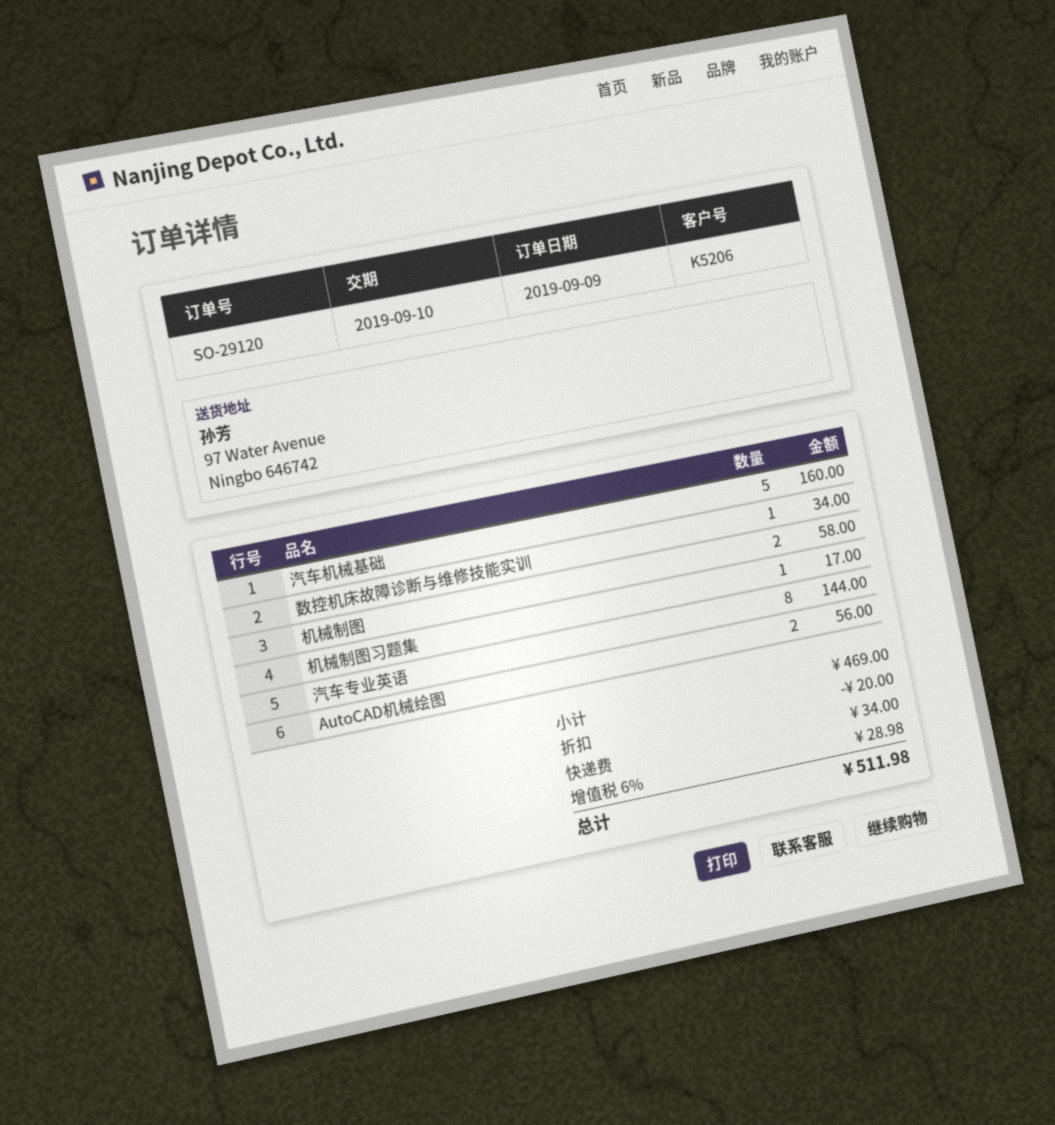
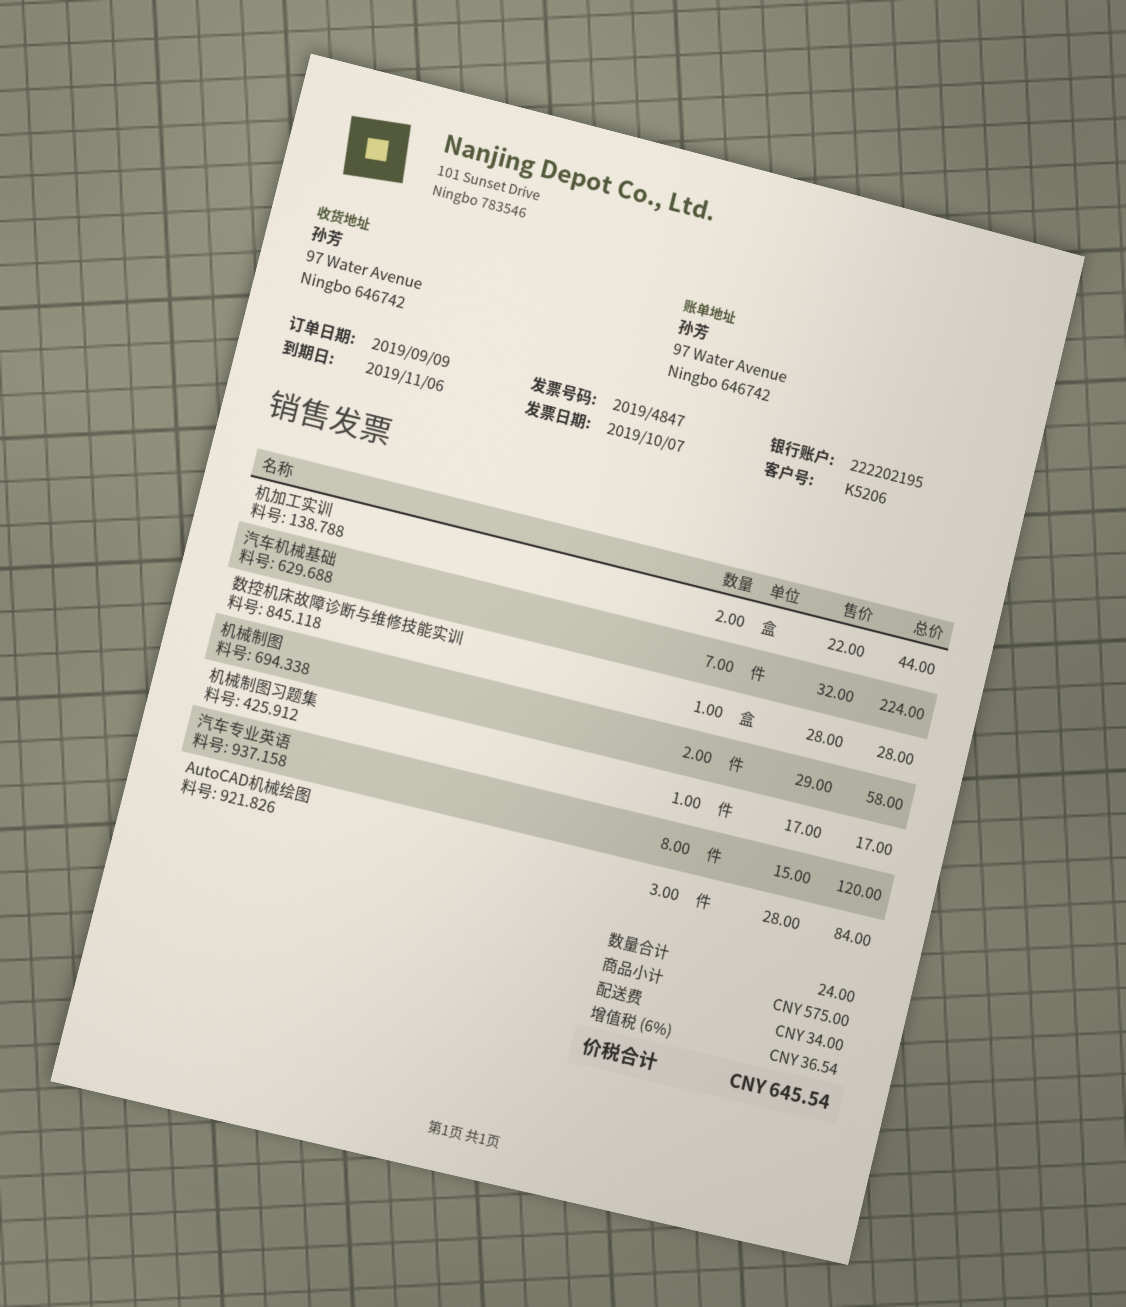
汽车机械基础: 5 for 160.00 -> 7 for 224.00
数控机床故障诊断与维修技能实训: 1 for 34.00 -> 1 for 28.00
汽车专业英语: 8 for 144.00 -> 8 for 120.00
AutoCAD机械绘图: 2 for 56.00 -> 3 for 84.00
机加工实训: none -> 2 for 44.00
subtotal: 469.00 -> 575.00
discount: 20.00 -> none
tax: 6% = 28.98 -> 6% = 36.54
total: 511.98 -> 645.54

